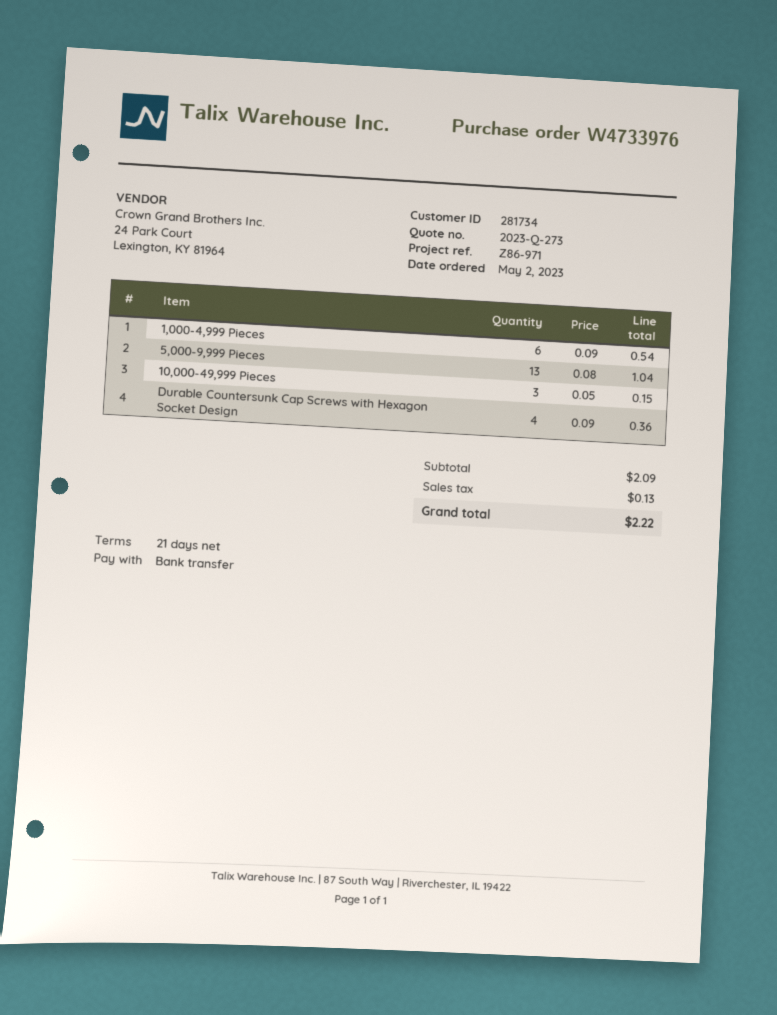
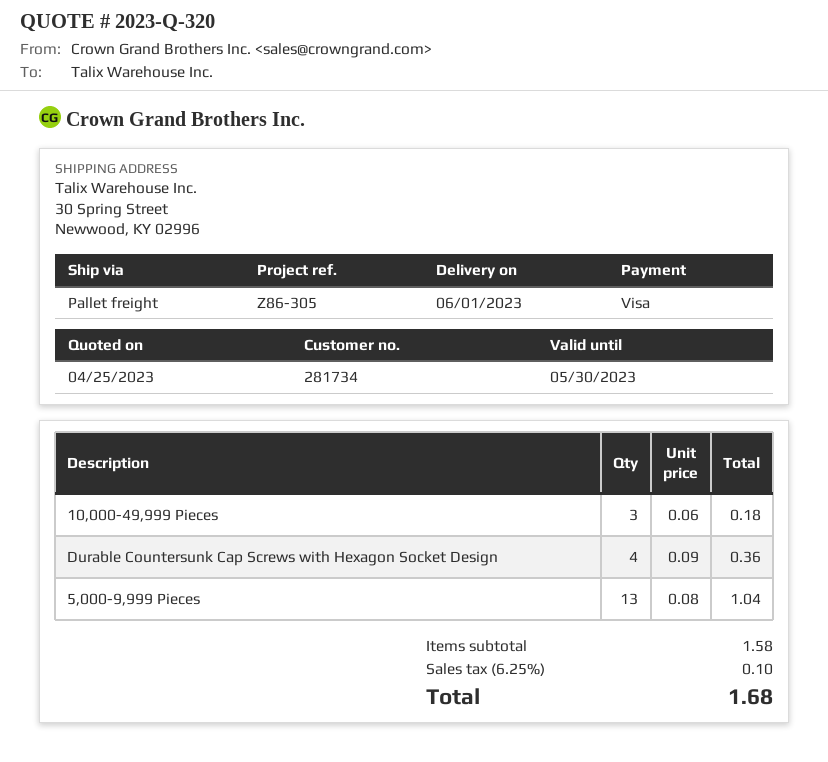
quote number: 2023-Q-273 -> 2023-Q-320
reference: Z86-971 -> Z86-305
payment method: bank transfer -> Visa
1,000-4,999 Pieces: 6 x 0.09 = 0.54 -> none
10,000-49,999 Pieces: 3 x 0.05 = 0.15 -> 3 x 0.06 = 0.18
subtotal: 2.09 -> 1.58
tax: 0.13 -> 0.10
total: 2.22 -> 1.68

